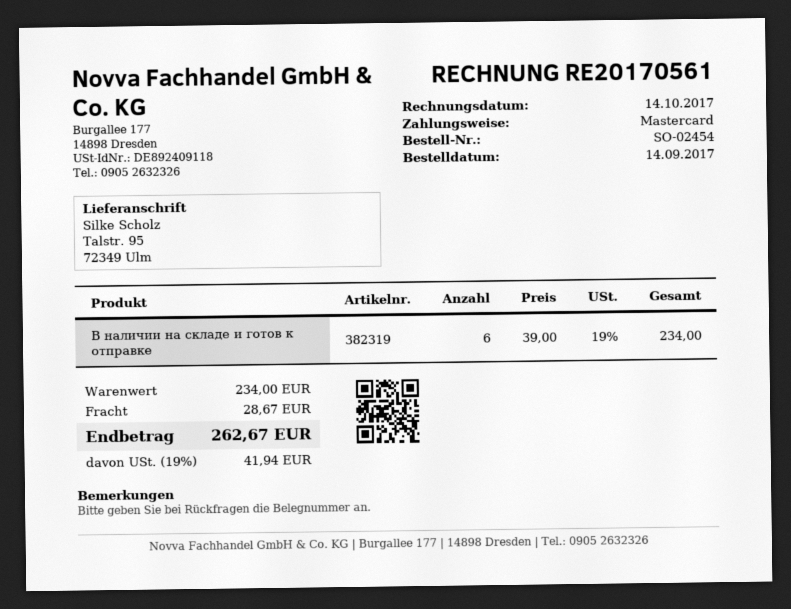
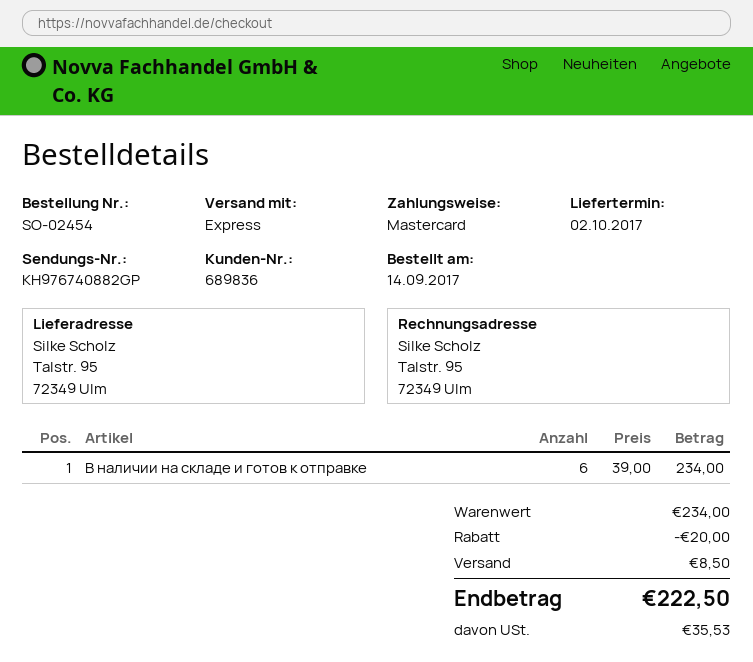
discount: none -> 20.00
shipping: 28.67 -> 8.50
tax: 41.94 -> 35.53
total: 262.67 -> 222.50

